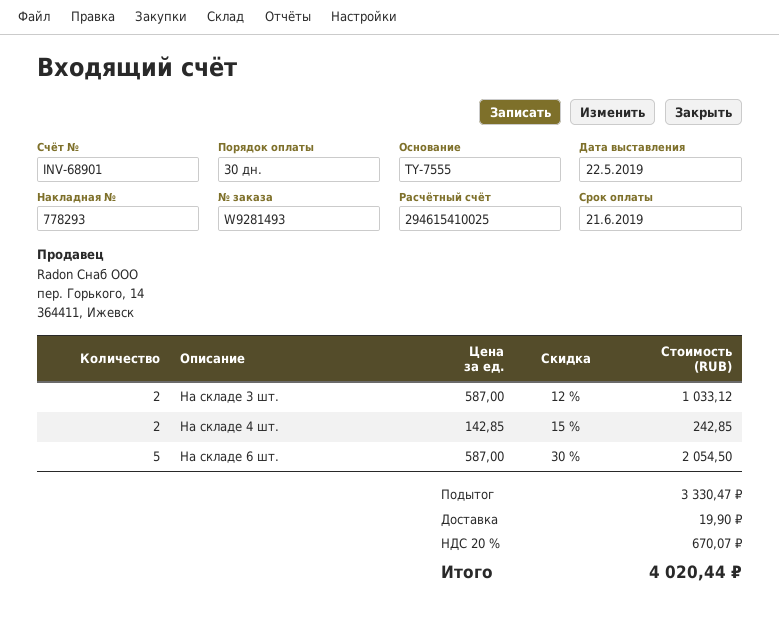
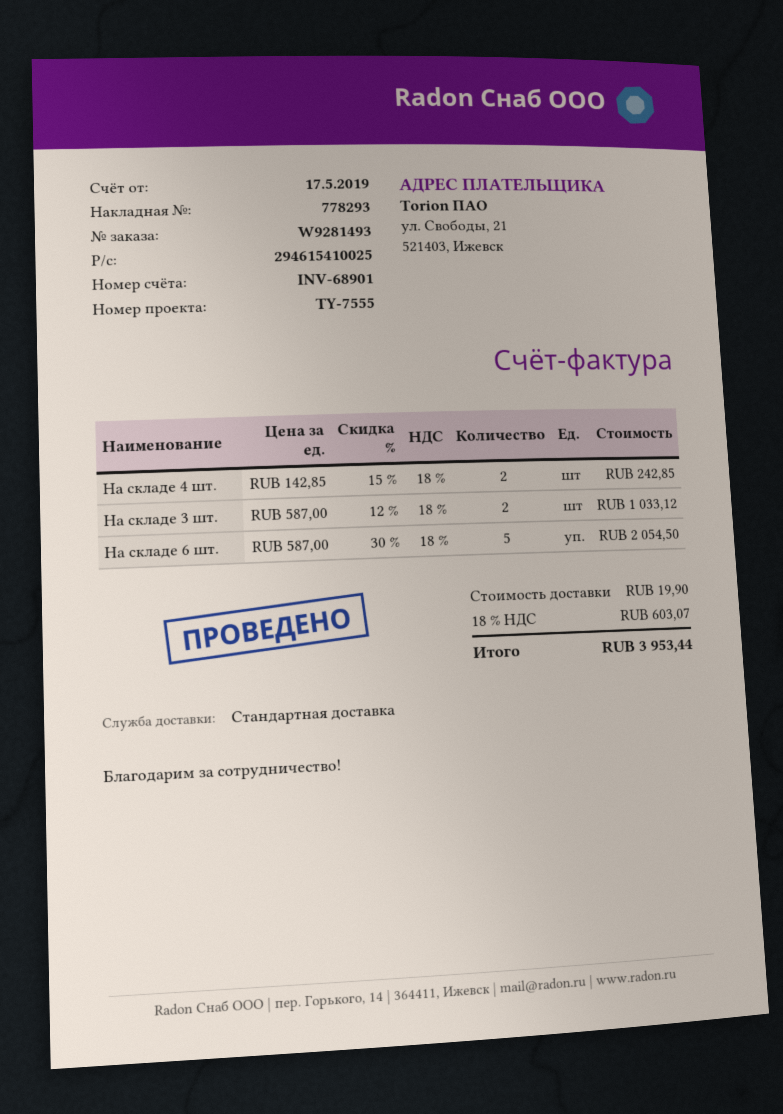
invoice date: 2019-05-22 -> 2019-05-17
tax: 20% = 670.07 -> 18% = 603.07
total: 4020.44 -> 3953.44

